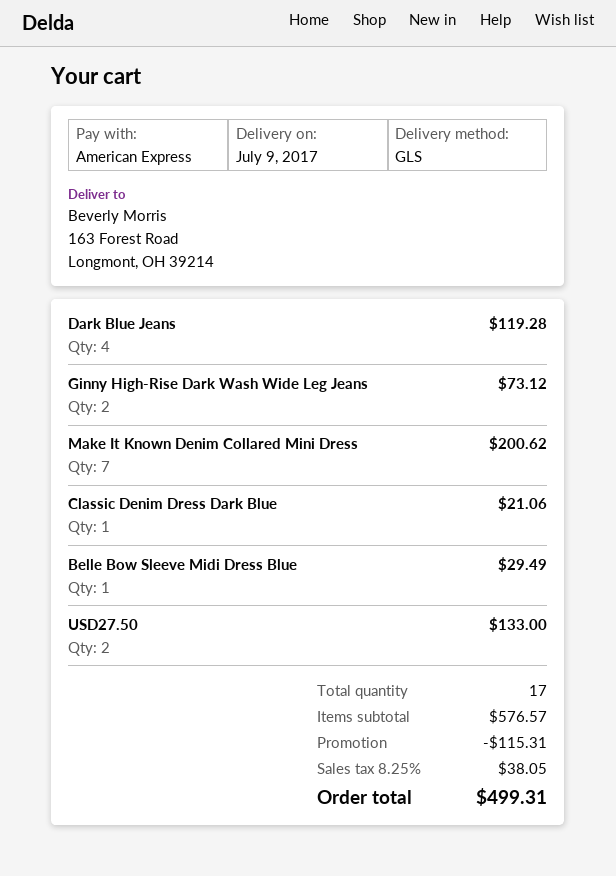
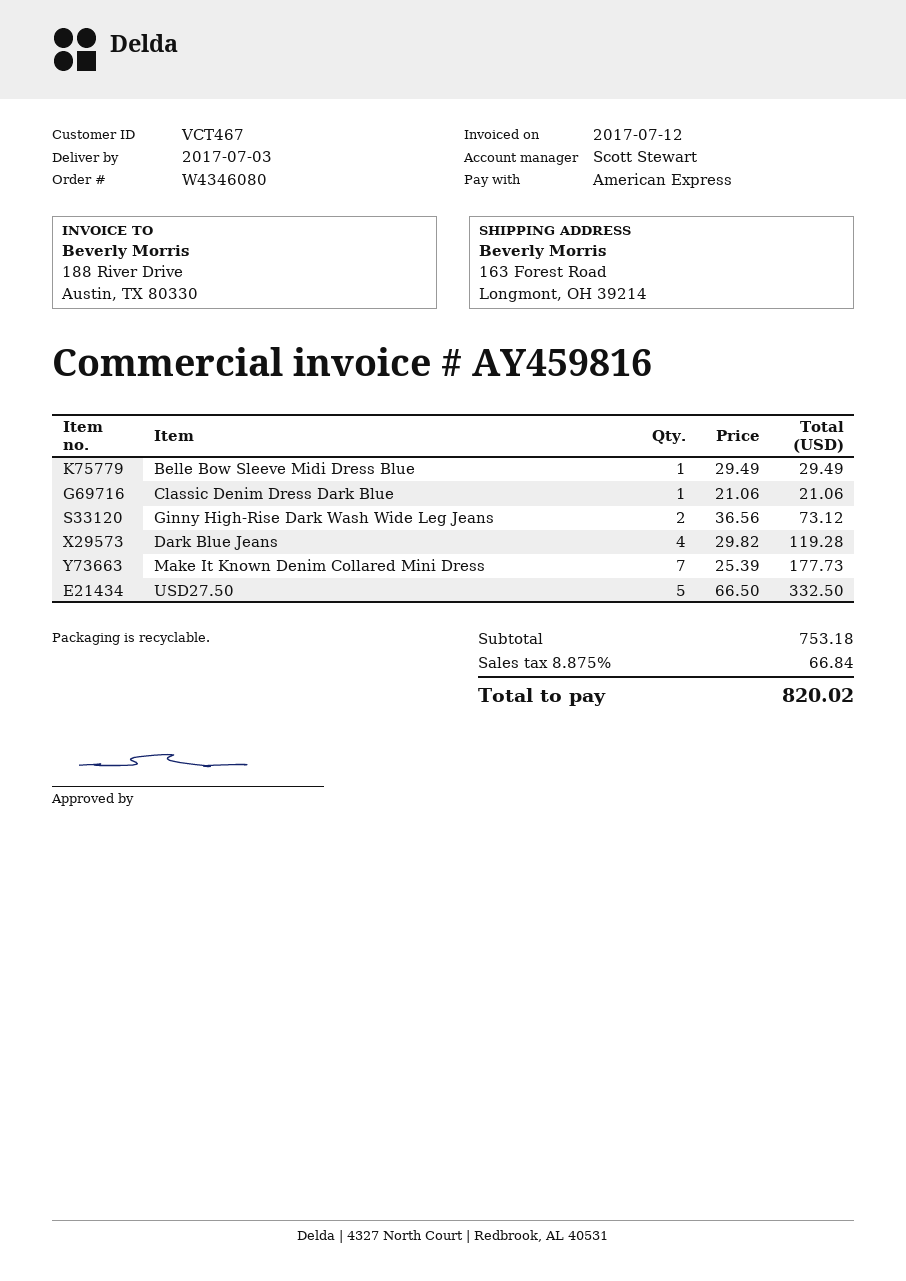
delivery date: 2017-07-09 -> 2017-07-03
Make It Known Denim Collared Mini Dress: 7 for 200.62 -> 7 for 177.73
USD27.50: 2 for 133.00 -> 5 for 332.50
subtotal: 576.57 -> 753.18
discount: 115.31 -> none
tax: 8.25% = 38.05 -> 8.875% = 66.84
total: 499.31 -> 820.02

